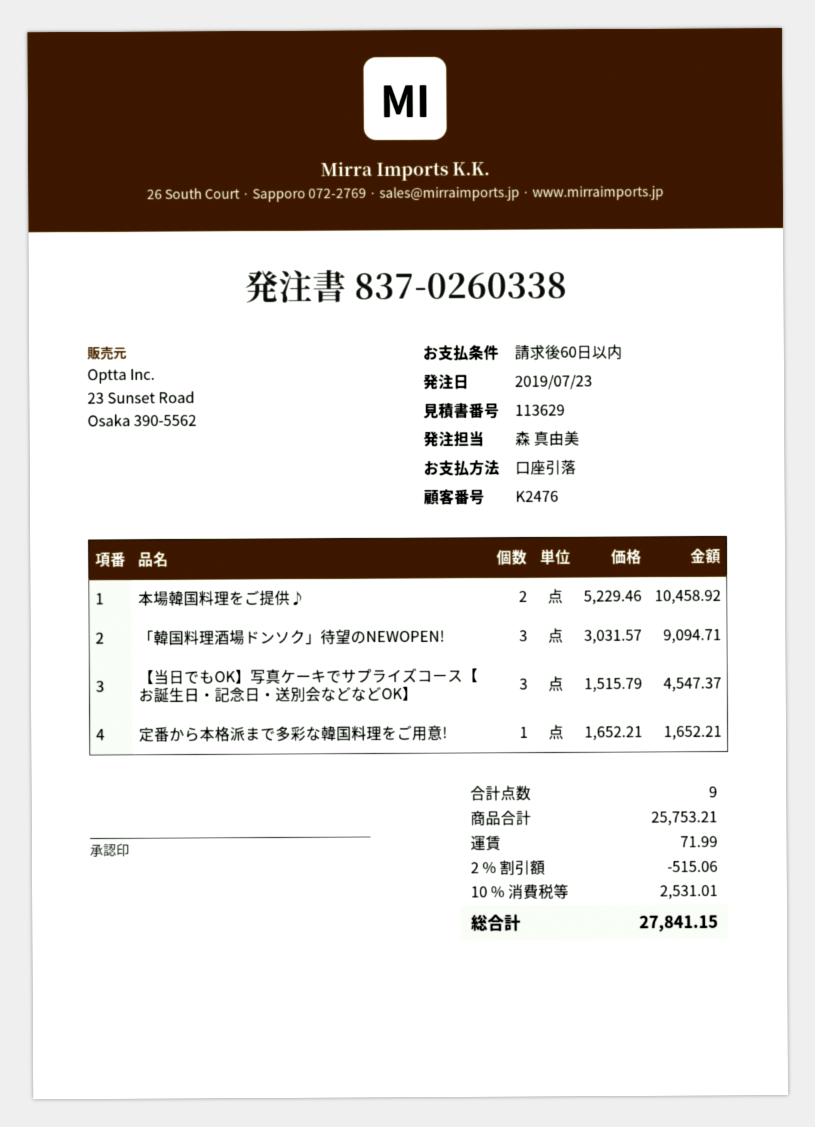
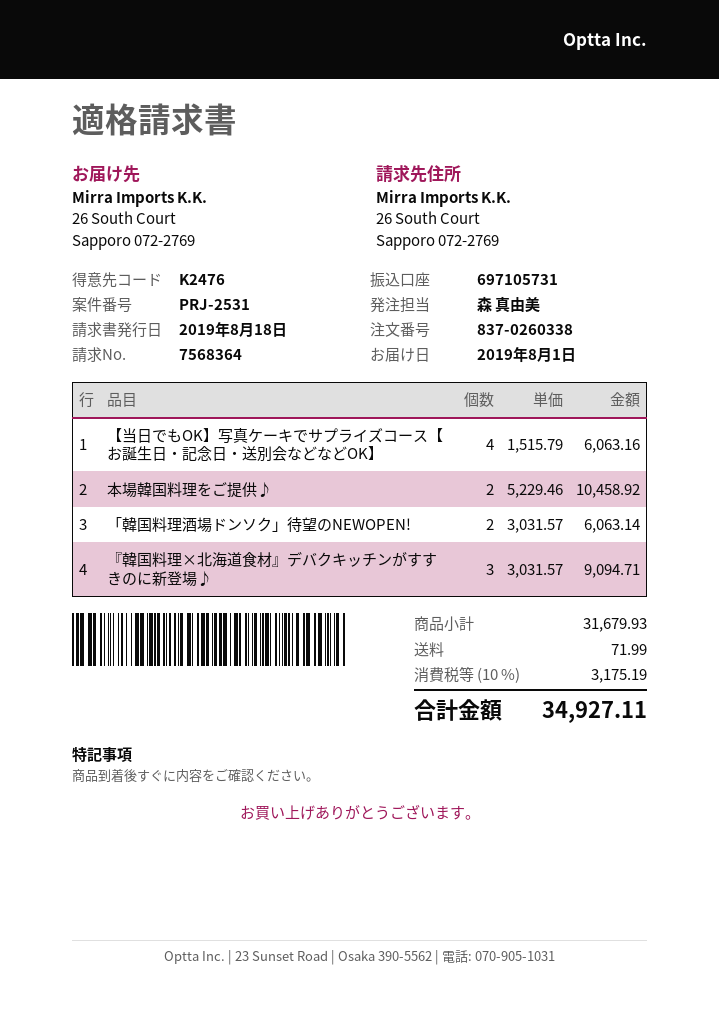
「韓国料理酒場ドンソク」待望のNEWOPEN!: 3 x 3031.57 = 9094.71 -> 2 x 3031.57 = 6063.14
【当日でもOK】写真ケーキでサプライズコース【お誕生日・記念日・送別会などなどOK】: 3 x 1515.79 = 4547.37 -> 4 x 1515.79 = 6063.16
定番から本格派まで多彩な韓国料理をご用意!: 1 x 1652.21 = 1652.21 -> none
『韓国料理×北海道食材』デバクキッチンがすすきのに新登場♪: none -> 3 x 3031.57 = 9094.71
subtotal: 25753.21 -> 31679.93
discount: 2% = 515.06 -> none
tax: 10% = 2531.01 -> 10% = 3175.19
total: 27841.15 -> 34927.11

